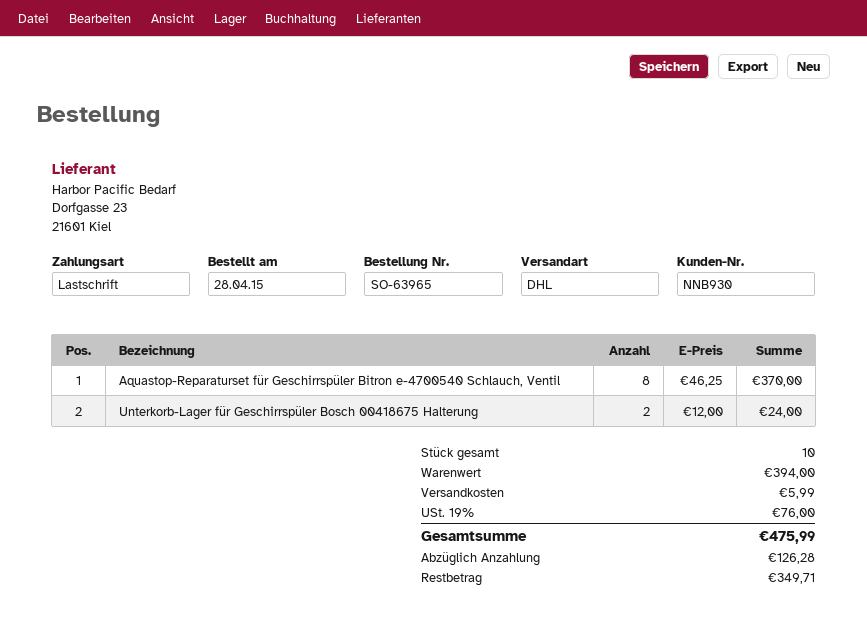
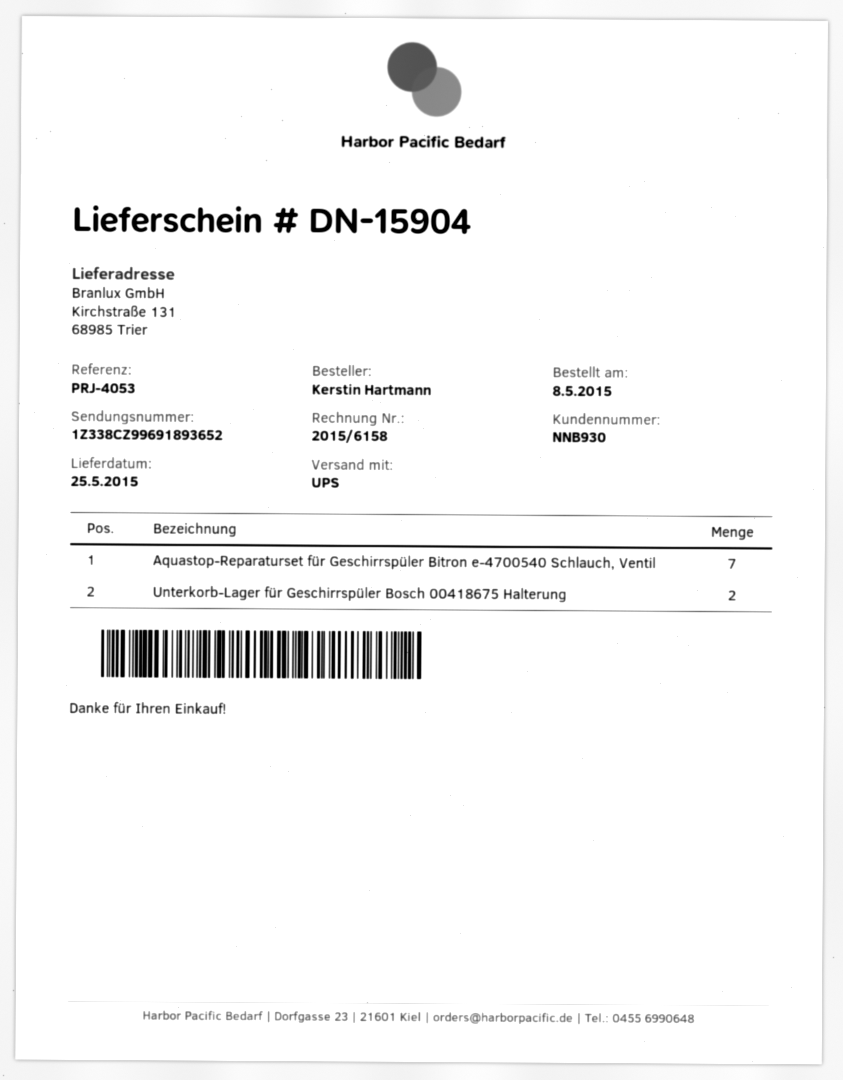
order date: 2015-04-28 -> 2015-05-08
shipping method: DHL -> UPS
Aquastop-Reparaturset für Geschirrspüler Bitron e-4700540 Schlauch, Ventil: 8 -> 7

